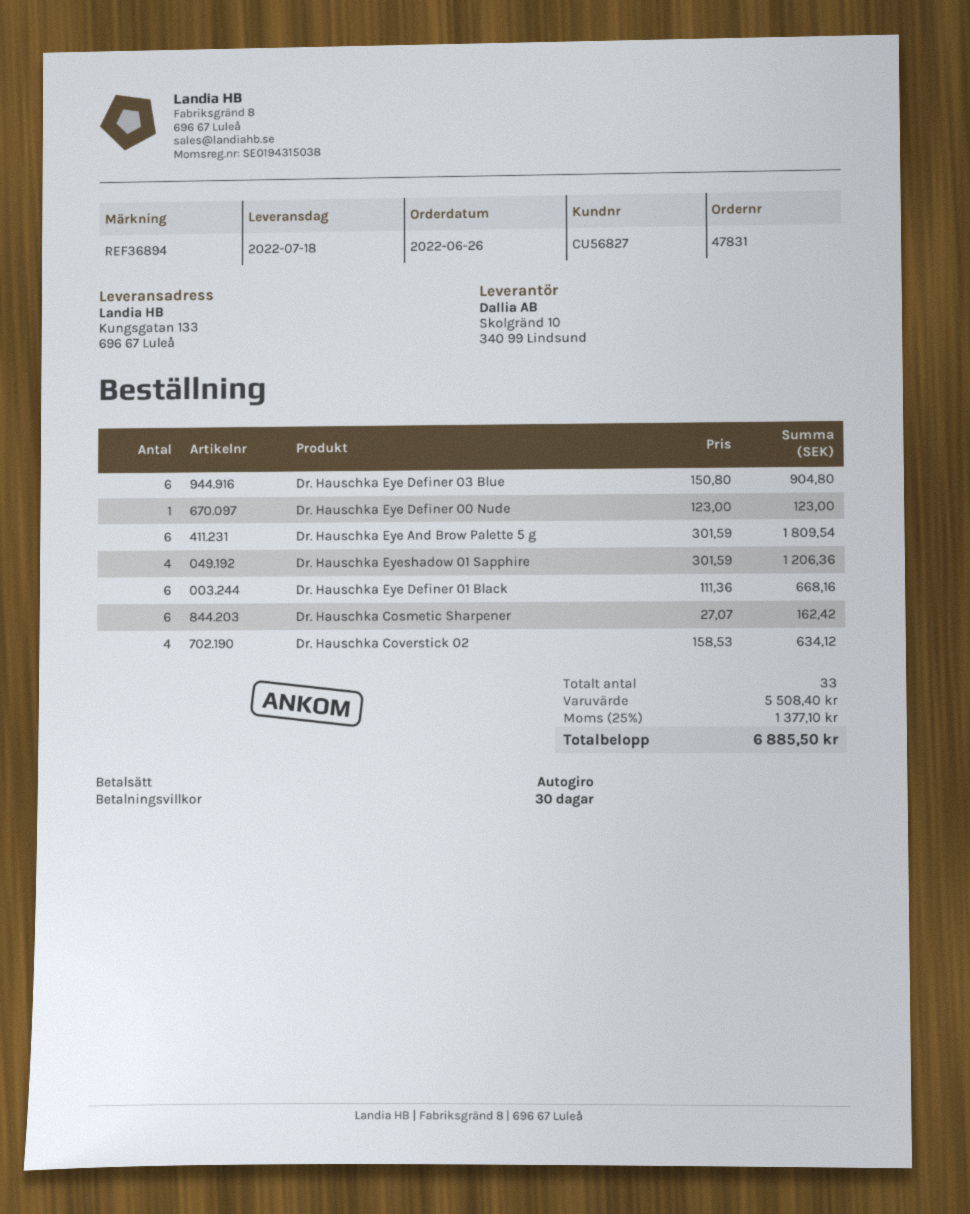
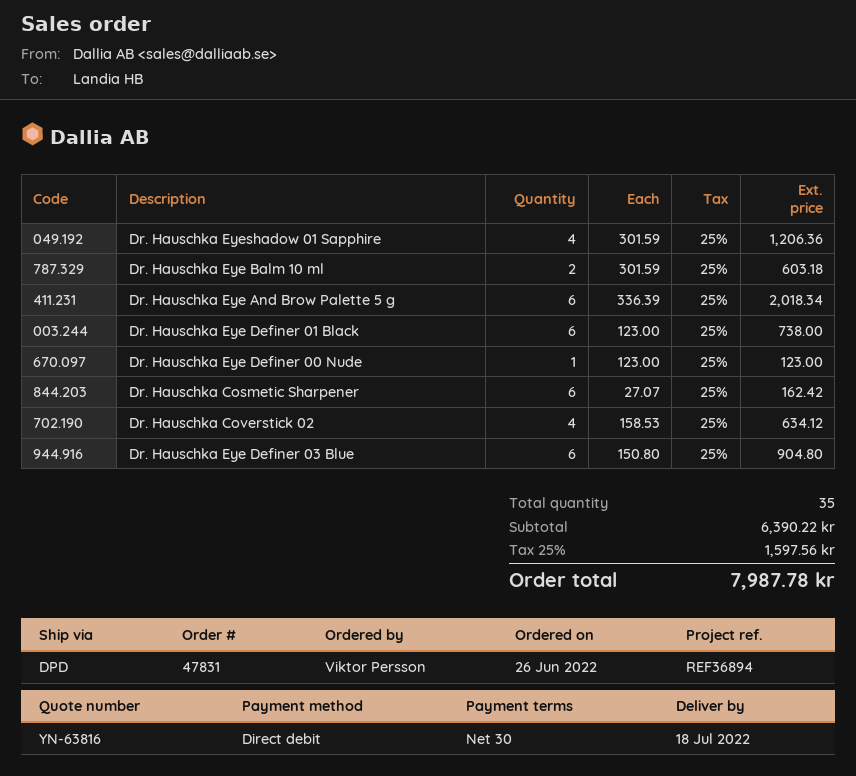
Dr. Hauschka Eye And Brow Palette 5 g: 6 x 301.59 = 1809.54 -> 6 x 336.39 = 2018.34
Dr. Hauschka Eye Definer 01 Black: 6 x 111.36 = 668.16 -> 6 x 123.00 = 738.00
Dr. Hauschka Eye Balm 10 ml: none -> 2 x 301.59 = 603.18
total quantity: 33 -> 35
subtotal: 5508.40 -> 6390.22
tax: 25% = 1377.10 -> 25% = 1597.56
total: 6885.50 -> 7987.78

